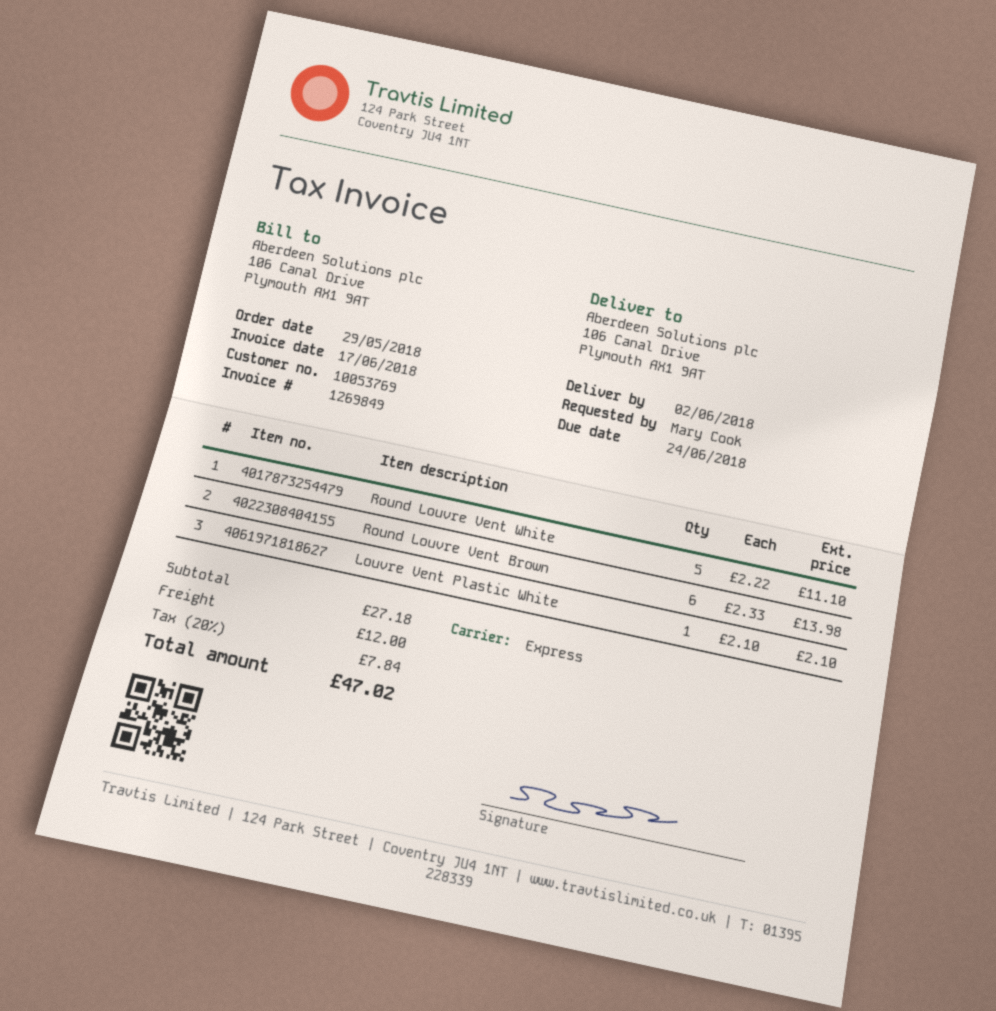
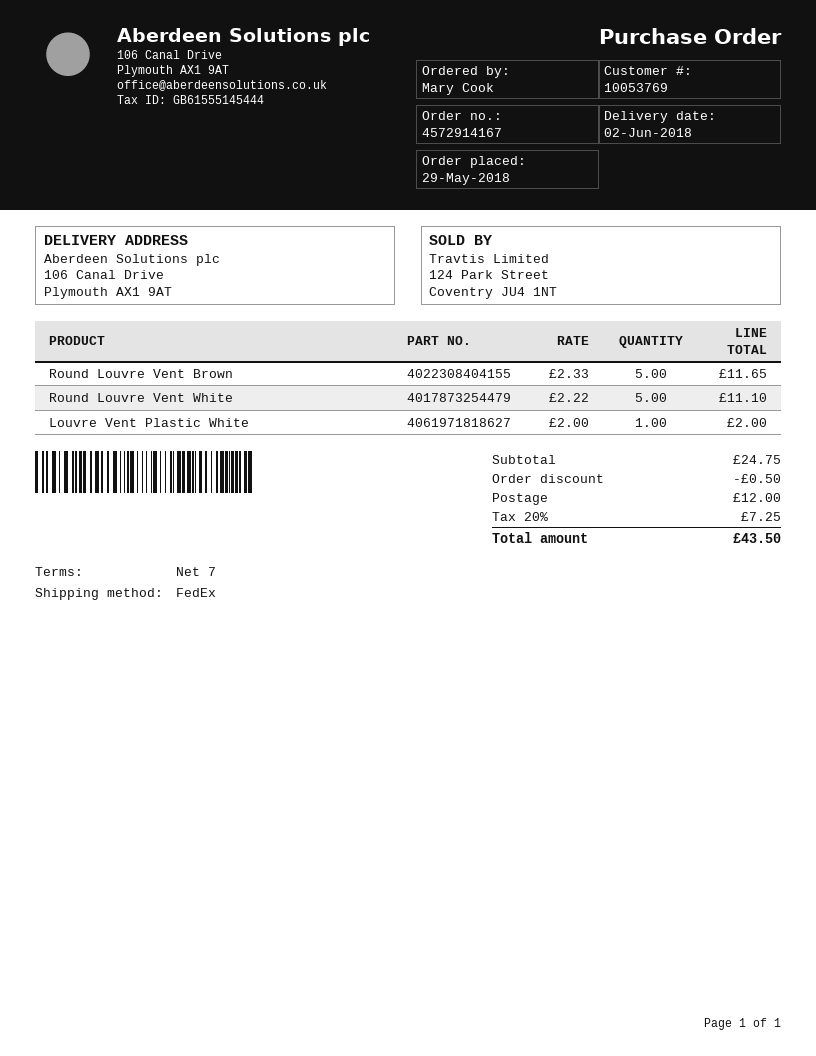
shipping method: express -> FedEx
Round Louvre Vent Brown: 6 x 2.33 = 13.98 -> 5 x 2.33 = 11.65
Louvre Vent Plastic White: 1 x 2.10 = 2.10 -> 1 x 2.00 = 2.00
subtotal: 27.18 -> 24.75
discount: none -> 0.50
tax: 20% = 7.84 -> 20% = 7.25
total: 47.02 -> 43.50

